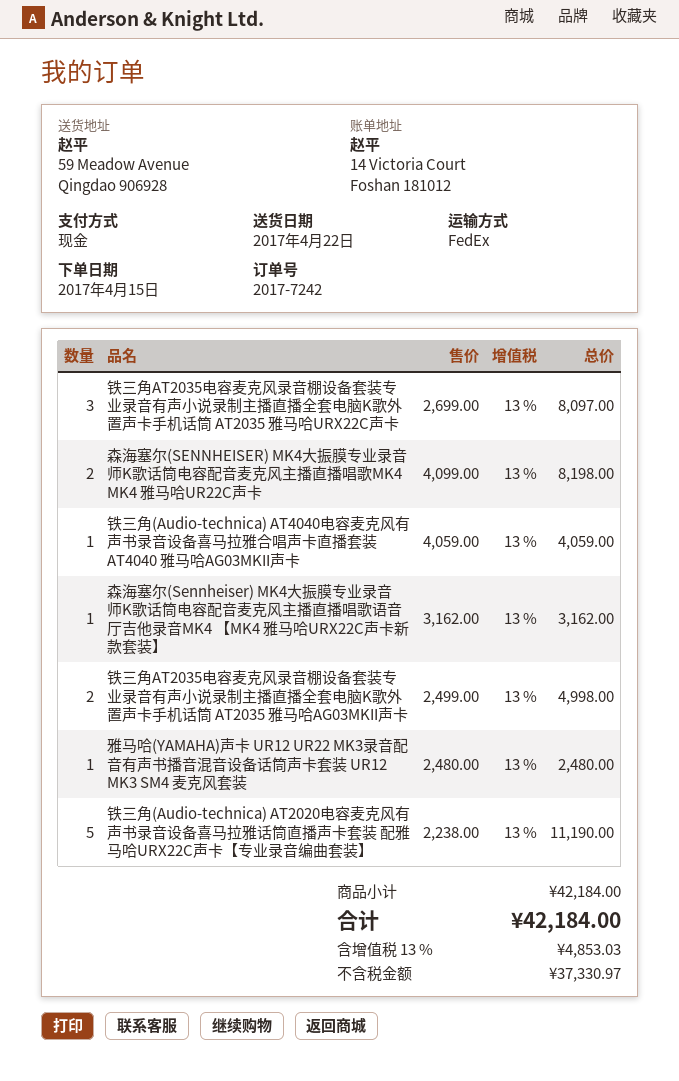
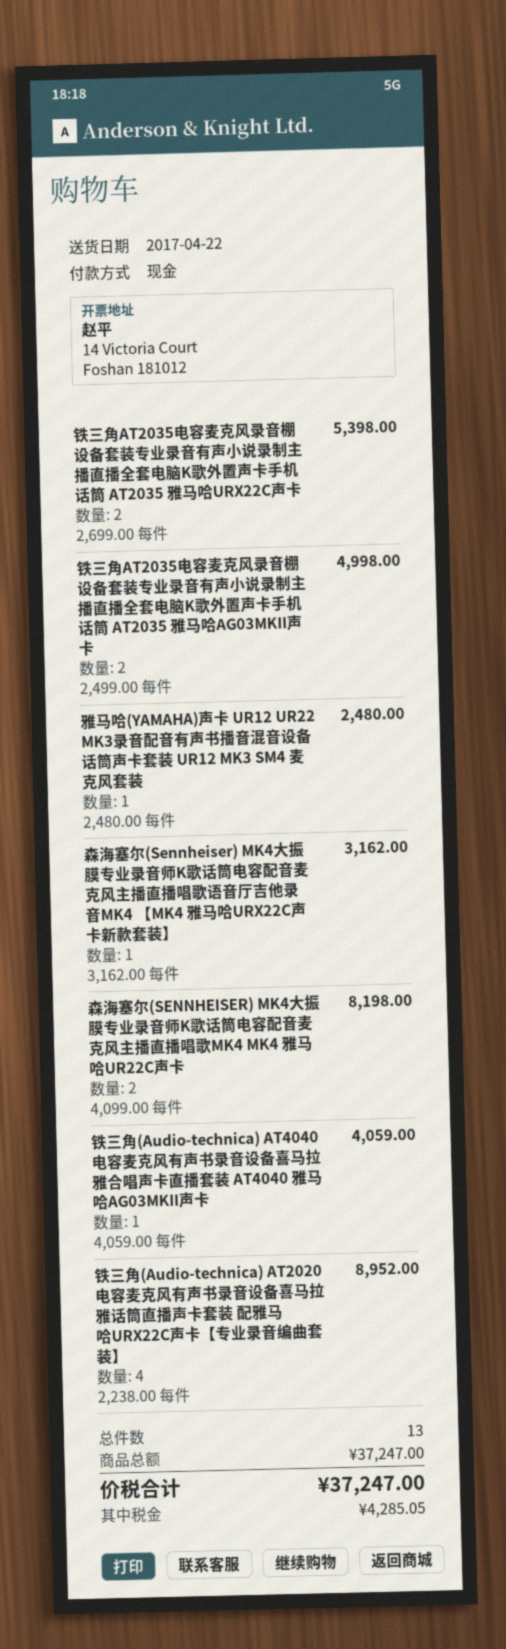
铁三角AT2035电容麦克风录音棚设备套装专业录音有声小说录制主播直播全套电脑K歌外置声卡手机话筒 AT2035 雅马哈URX22C声卡: 3 x 2699.00 = 8097.00 -> 2 x 2699.00 = 5398.00
铁三角(Audio-technica) AT2020电容麦克风有声书录音设备喜马拉雅话筒直播声卡套装 配雅马哈URX22C声卡【专业录音编曲套装】: 5 x 2238.00 = 11190.00 -> 4 x 2238.00 = 8952.00
subtotal: 42184.00 -> 37247.00
tax: 4853.03 -> 4285.05
total: 42184.00 -> 37247.00

